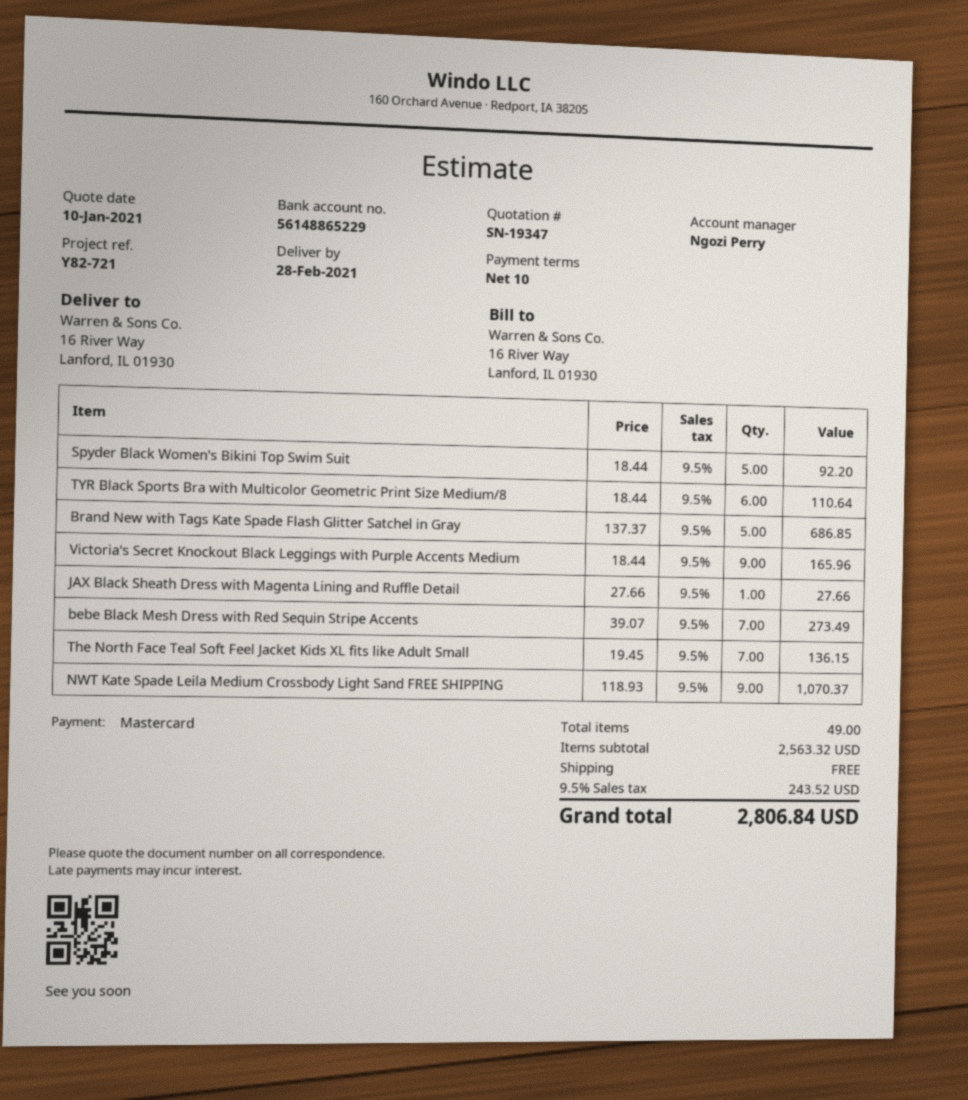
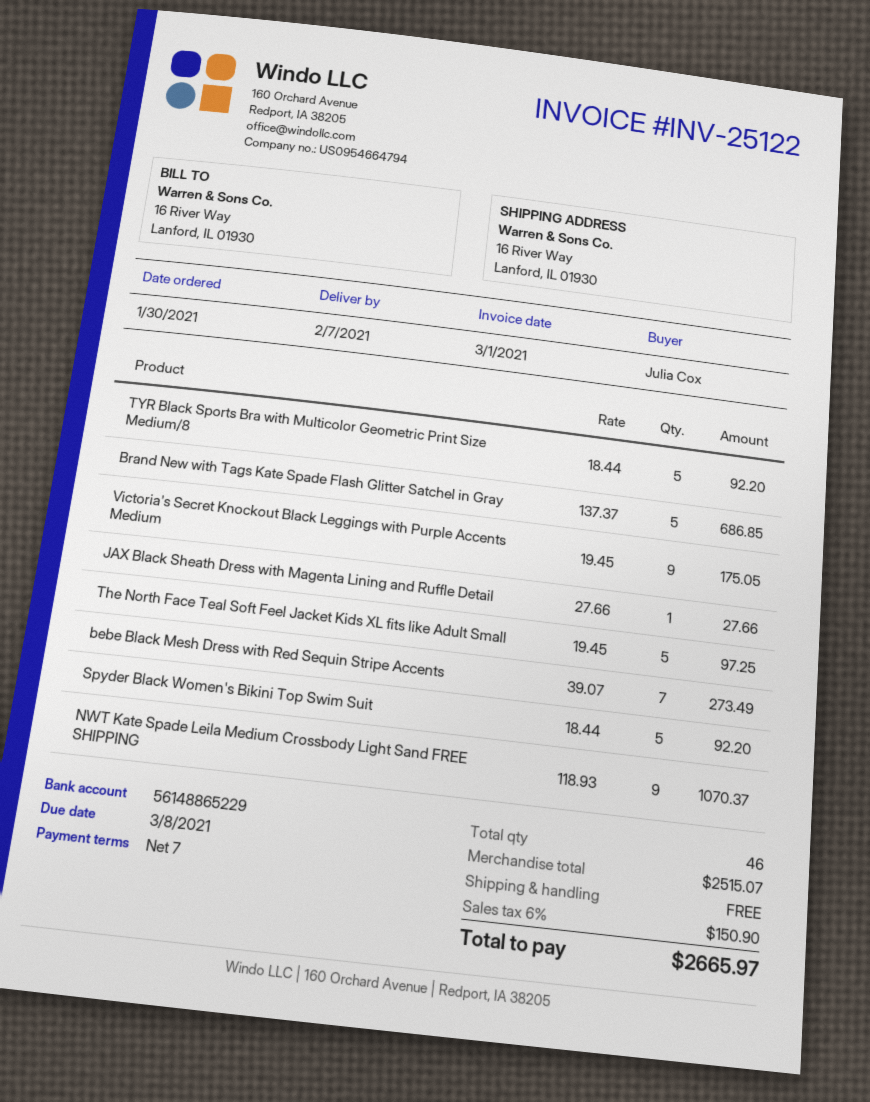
delivery date: 2021-02-28 -> 2021-02-07
payment terms: 10 days -> 7 days
TYR Black Sports Bra with Multicolor Geometric Print Size Medium/8: 6 x 18.44 = 110.64 -> 5 x 18.44 = 92.20
Victoria's Secret Knockout Black Leggings with Purple Accents Medium: 9 x 18.44 = 165.96 -> 9 x 19.45 = 175.05
The North Face Teal Soft Feel Jacket Kids XL fits like Adult Small: 7 x 19.45 = 136.15 -> 5 x 19.45 = 97.25
total quantity: 49 -> 46
subtotal: 2563.32 -> 2515.07
tax: 9.5% = 243.52 -> 6% = 150.90
total: 2806.84 -> 2665.97

